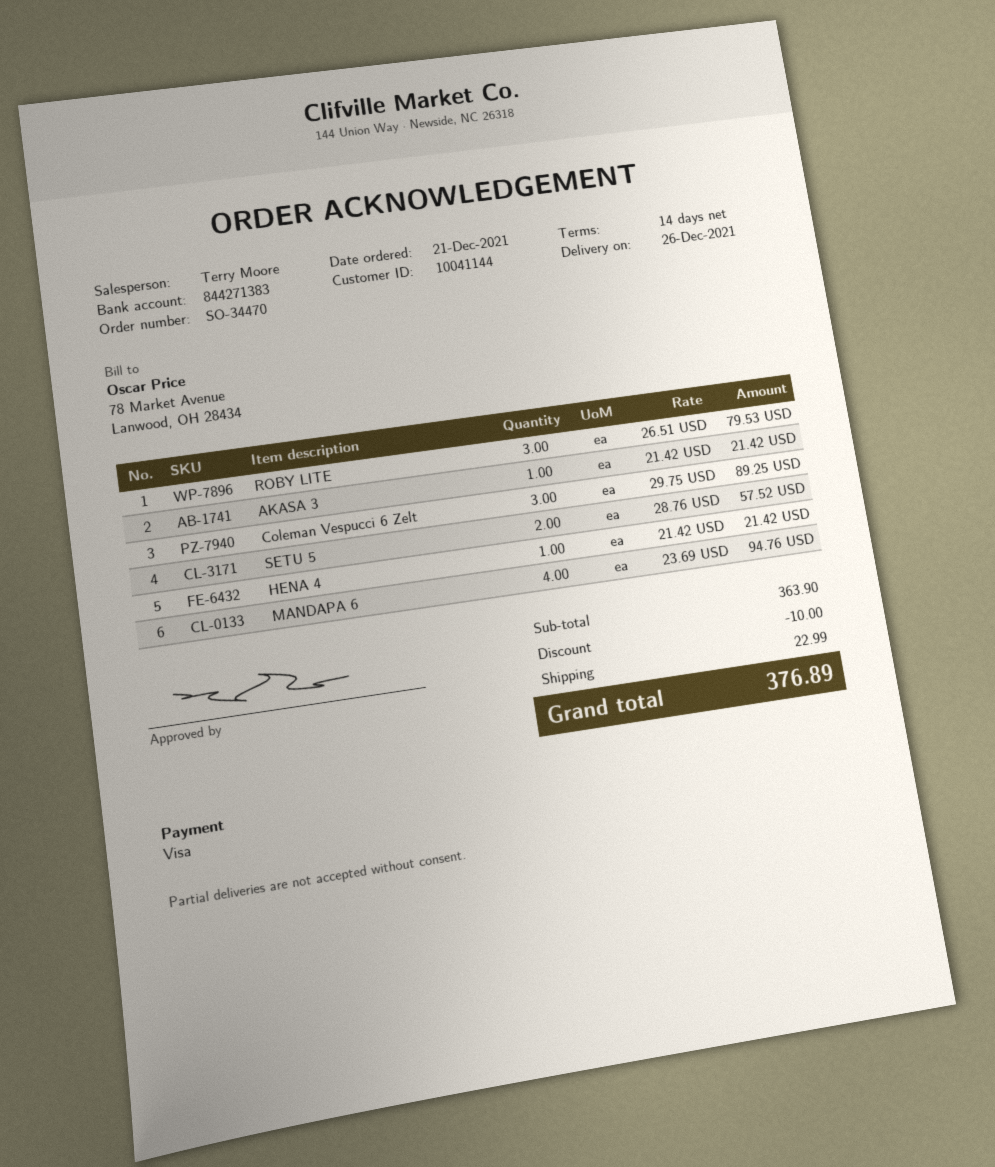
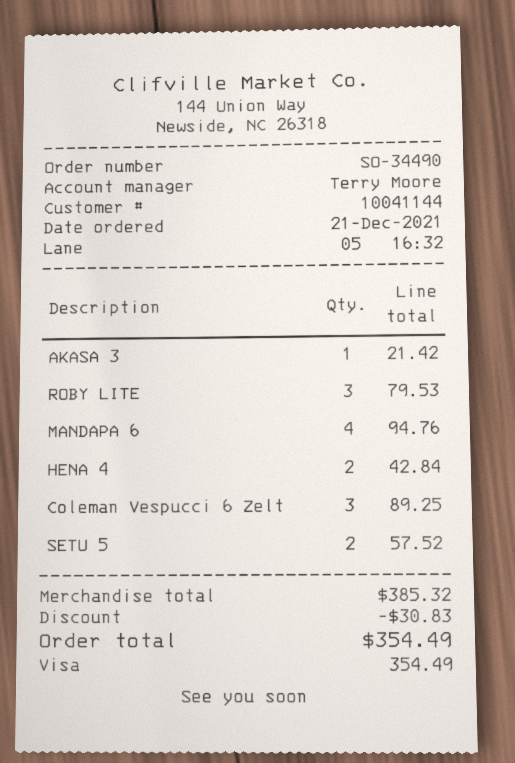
order number: SO-34470 -> SO-34490
HENA 4: 1 for 21.42 -> 2 for 42.84
subtotal: 363.90 -> 385.32
discount: 10.00 -> 30.83
shipping: 22.99 -> none
total: 376.89 -> 354.49

